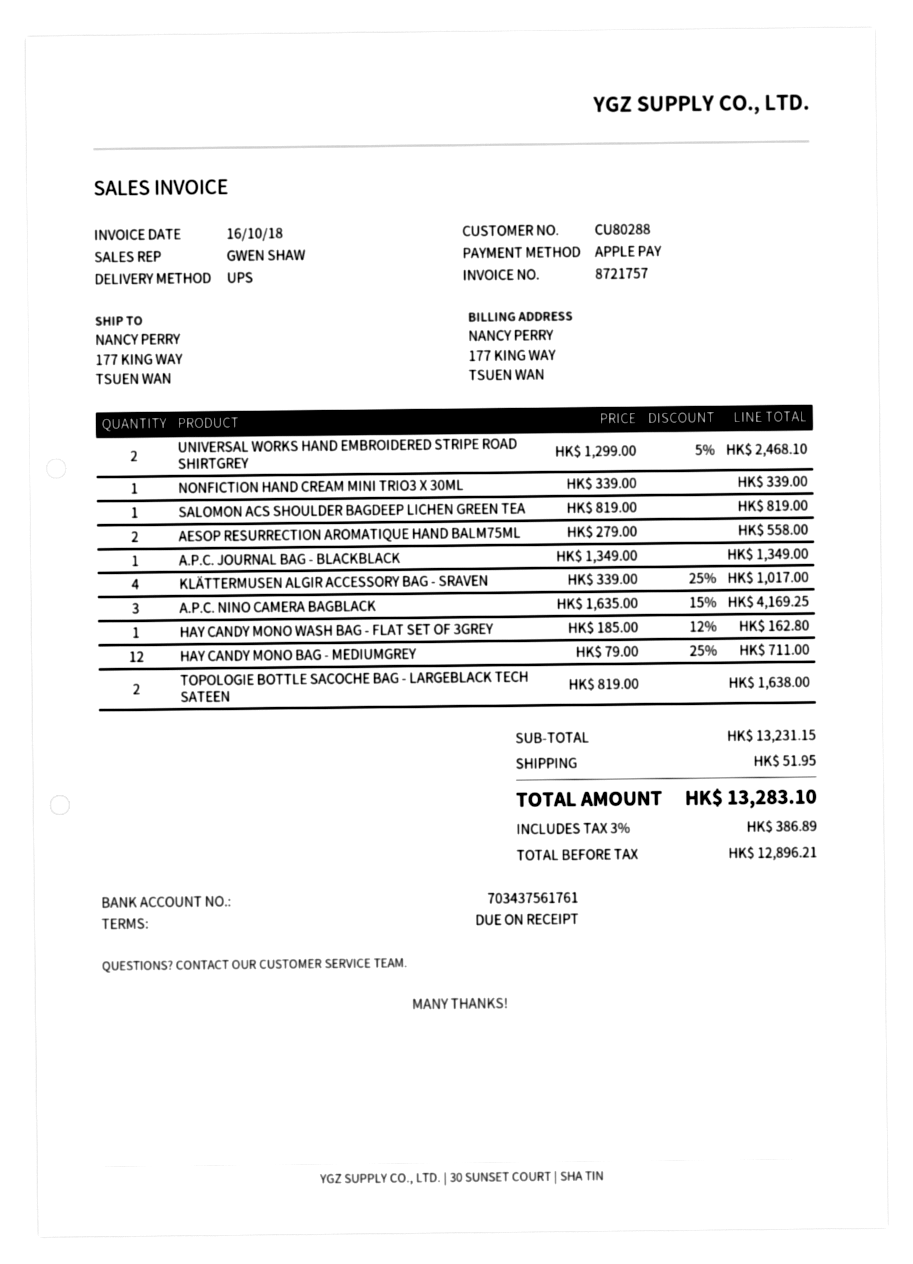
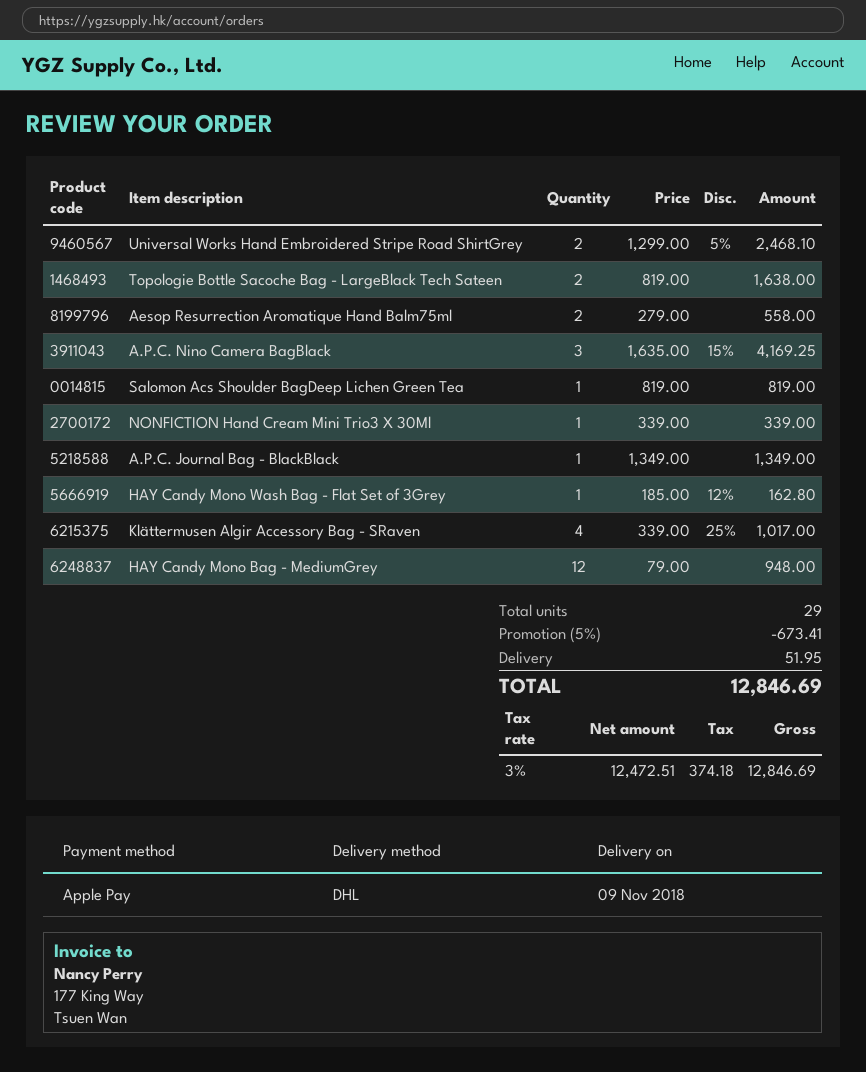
shipping method: UPS -> DHL
HAY CANDY MONO BAG - MEDIUMGREY: 12 x 79.00 - 25% = 711.00 -> 12 x 79.00 = 948.00
discount: none -> 5% = 673.41
net: 12896.21 -> 12472.51
tax: 3% = 386.89 -> 3% = 374.18
total: 13283.10 -> 12846.69

